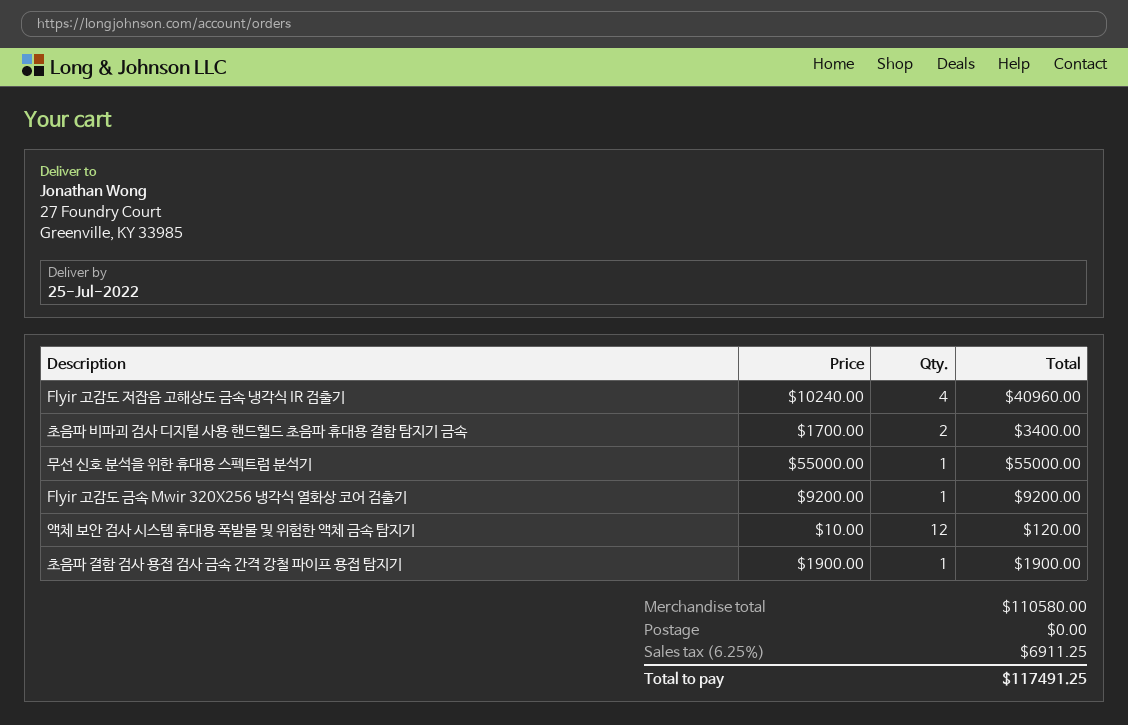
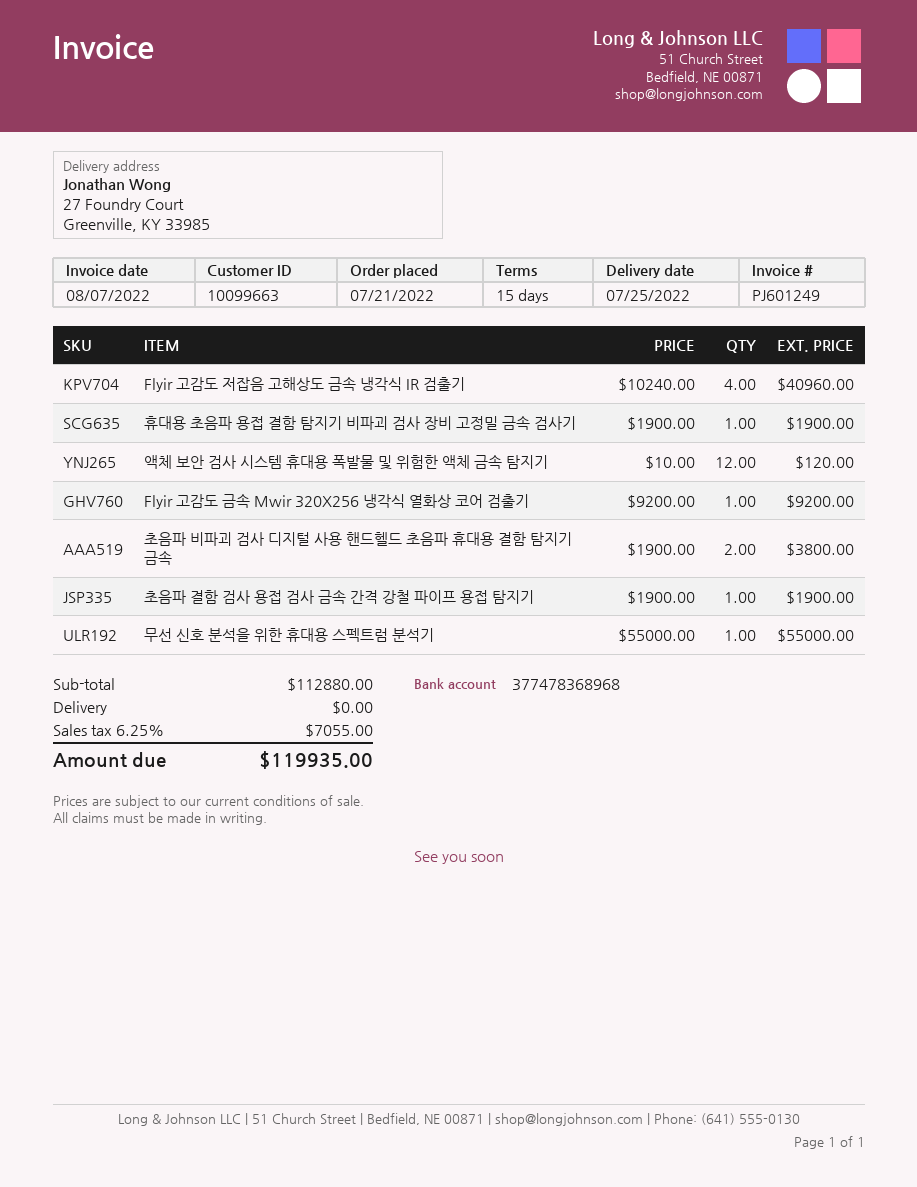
초음파 비파괴 검사 디지털 사용 핸드헬드 초음파 휴대용 결함 탐지기 금속: 2 x 1700.00 = 3400.00 -> 2 x 1900.00 = 3800.00
휴대용 초음파 용접 결함 탐지기 비파괴 검사 장비 고정밀 금속 검사기: none -> 1 x 1900.00 = 1900.00
subtotal: 110580.00 -> 112880.00
tax: 6.25% = 6911.25 -> 6.25% = 7055.00
total: 117491.25 -> 119935.00

